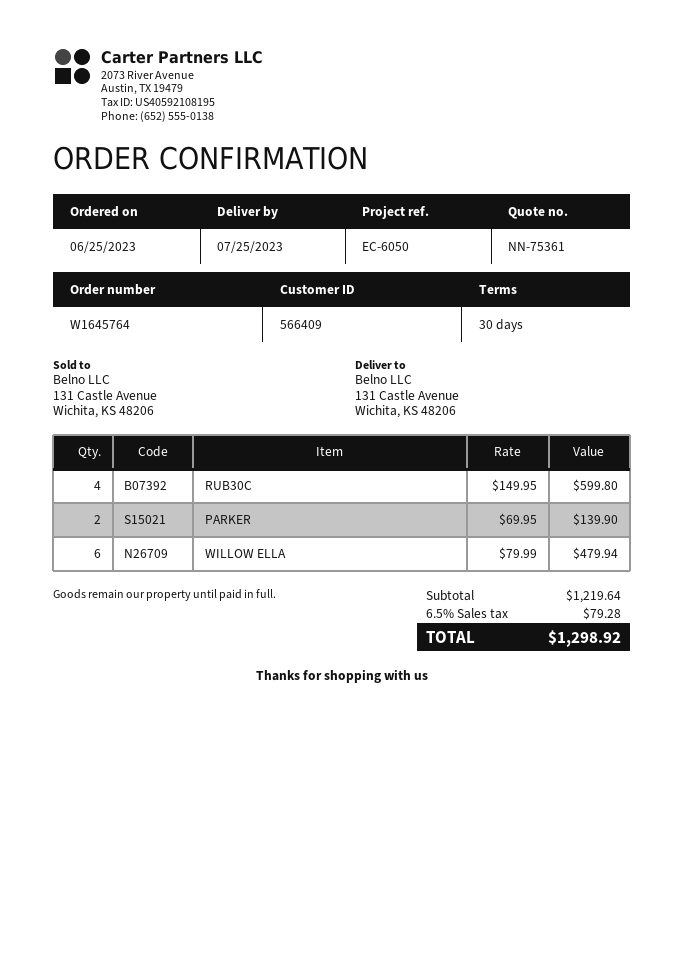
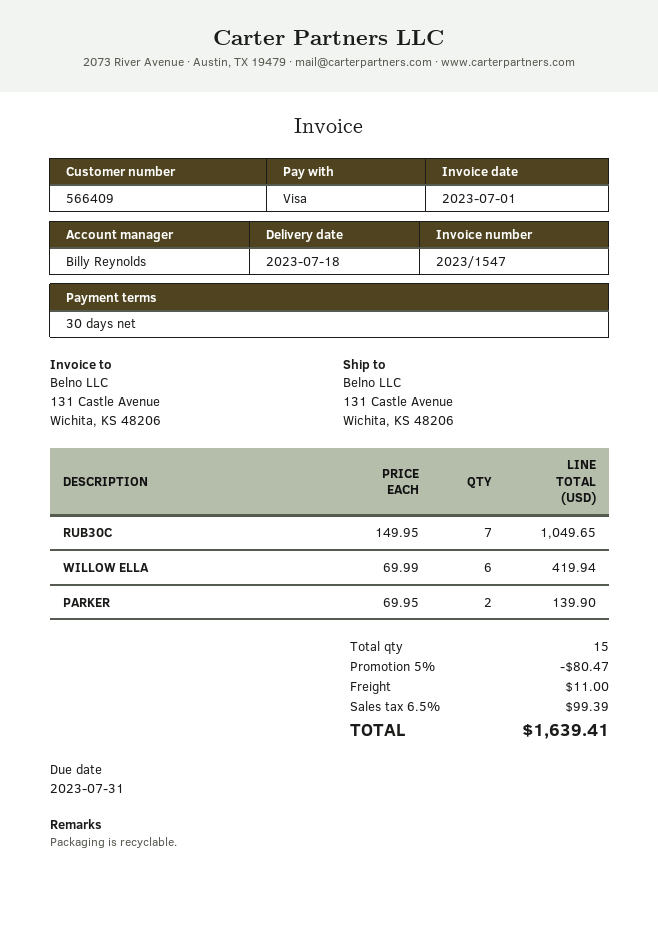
delivery date: 2023-07-25 -> 2023-07-18
RUB30C: 4 x 149.95 = 599.80 -> 7 x 149.95 = 1049.65
WILLOW ELLA: 6 x 79.99 = 479.94 -> 6 x 69.99 = 419.94
discount: none -> 5% = 80.47
shipping: none -> 11.00
tax: 6.5% = 79.28 -> 6.5% = 99.39
total: 1298.92 -> 1639.41

